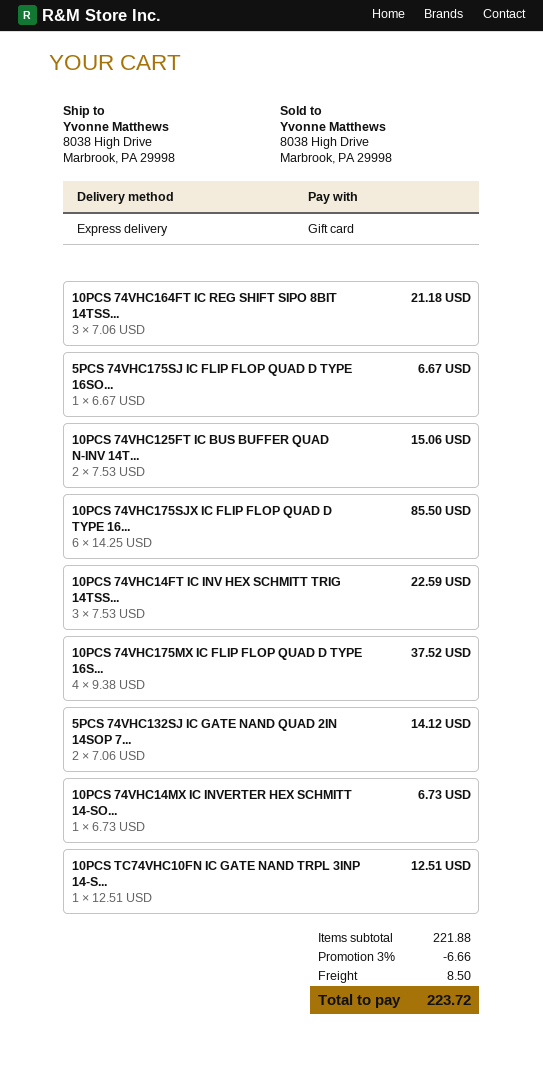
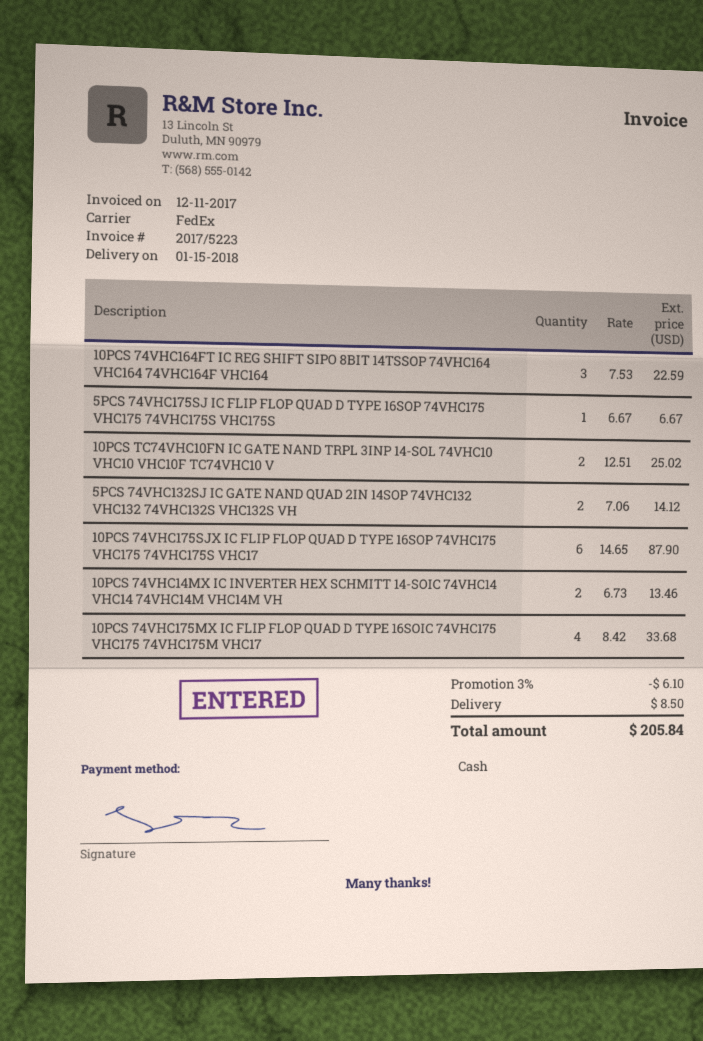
payment method: gift card -> cash
shipping method: express -> FedEx
10PCS 74VHC164FT IC REG SHIFT SIPO 8BIT 14TSS...: 3 x 7.06 = 21.18 -> 3 x 7.53 = 22.59
10PCS 74VHC125FT IC BUS BUFFER QUAD N-INV 14T...: 2 x 7.53 = 15.06 -> none
10PCS 74VHC175SJX IC FLIP FLOP QUAD D TYPE 16...: 6 x 14.25 = 85.50 -> 6 x 14.65 = 87.90
10PCS 74VHC14FT IC INV HEX SCHMITT TRIG 14TSS...: 3 x 7.53 = 22.59 -> none
10PCS 74VHC175MX IC FLIP FLOP QUAD D TYPE 16S...: 4 x 9.38 = 37.52 -> 4 x 8.42 = 33.68
10PCS 74VHC14MX IC INVERTER HEX SCHMITT 14-SO...: 1 x 6.73 = 6.73 -> 2 x 6.73 = 13.46
10PCS TC74VHC10FN IC GATE NAND TRPL 3INP 14-S...: 1 x 12.51 = 12.51 -> 2 x 12.51 = 25.02
discount: 3% = 6.66 -> 3% = 6.10
total: 223.72 -> 205.84

